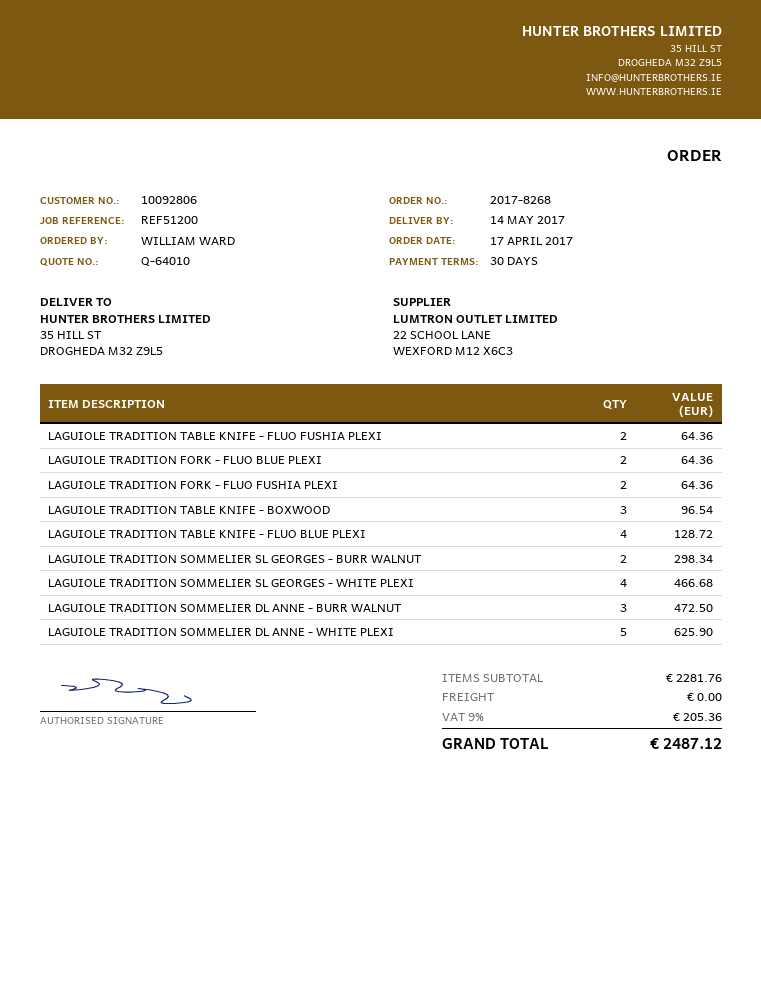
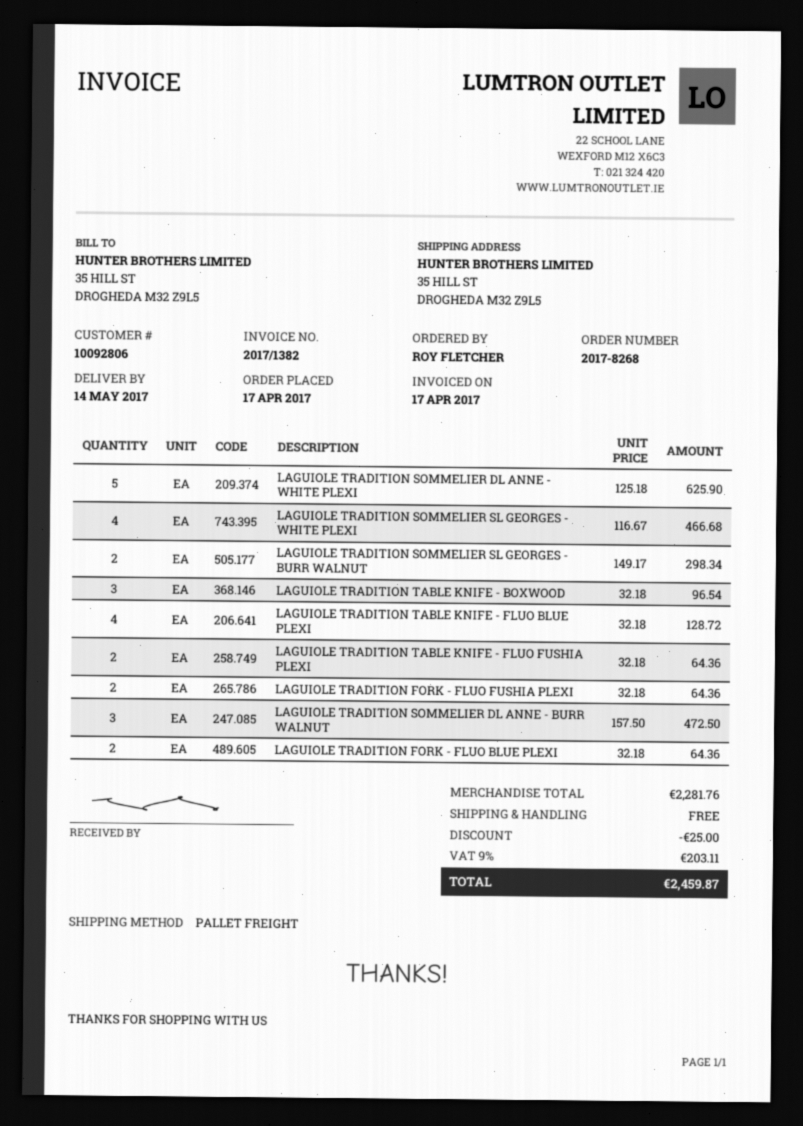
ordered by: WILLIAM WARD -> ROY FLETCHER
discount: none -> 25.00
tax: 9% = 205.36 -> 9% = 203.11
total: 2487.12 -> 2459.87

